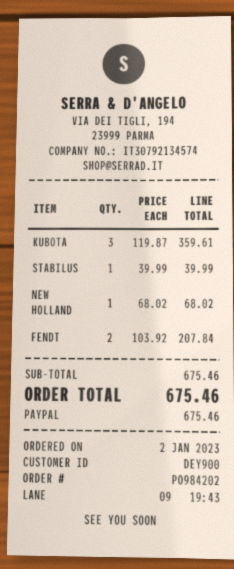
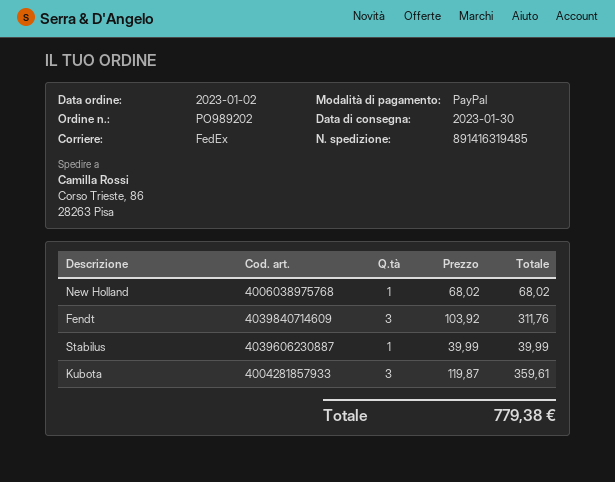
order number: PO984202 -> PO989202
FENDT: 2 x 103.92 = 207.84 -> 3 x 103.92 = 311.76
total: 675.46 -> 779.38

